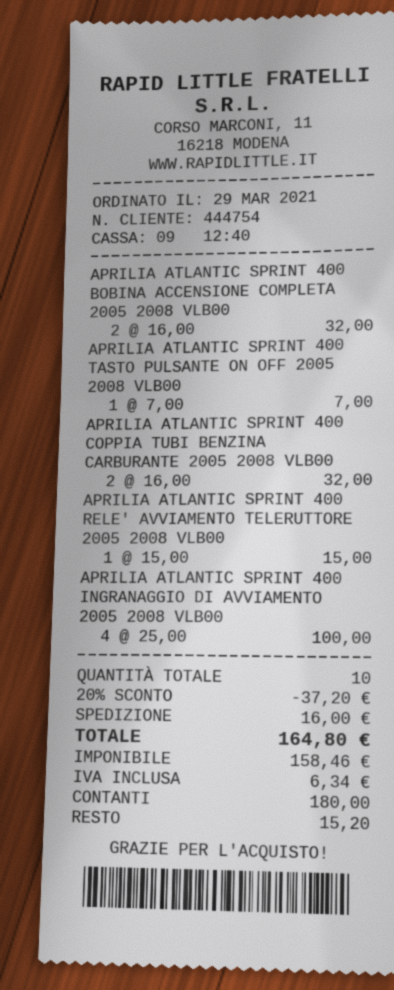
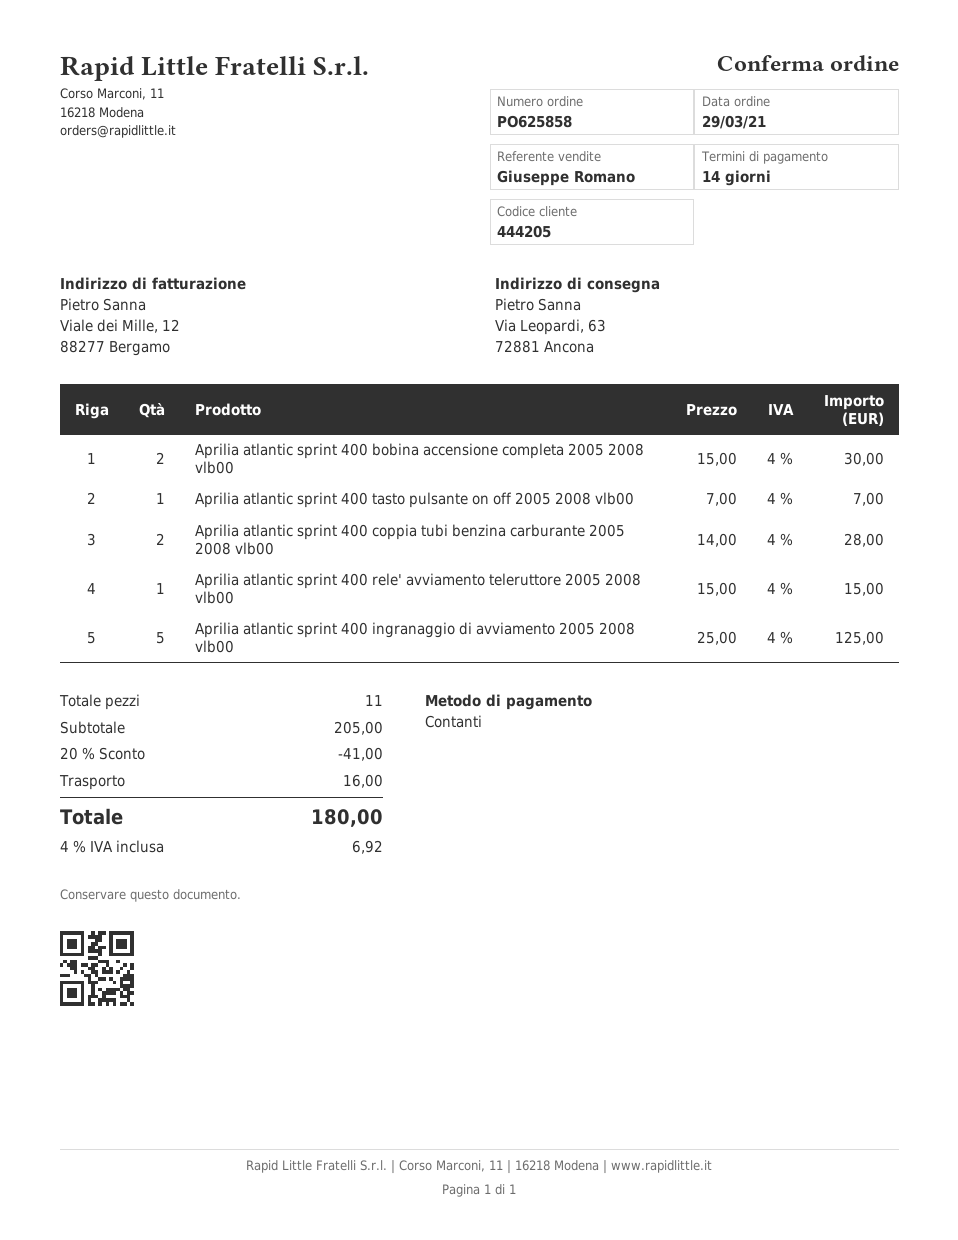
customer number: 444754 -> 444205
APRILIA ATLANTIC SPRINT 400 BOBINA ACCENSIONE COMPLETA 2005 2008 VLB00: 2 x 16.00 = 32.00 -> 2 x 15.00 = 30.00
APRILIA ATLANTIC SPRINT 400 COPPIA TUBI BENZINA CARBURANTE 2005 2008 VLB00: 2 x 16.00 = 32.00 -> 2 x 14.00 = 28.00
APRILIA ATLANTIC SPRINT 400 INGRANAGGIO DI AVVIAMENTO 2005 2008 VLB00: 4 x 25.00 = 100.00 -> 5 x 25.00 = 125.00
total quantity: 10 -> 11
discount: 20% = 37.20 -> 20% = 41.00
tax: 6.34 -> 6.92
total: 164.80 -> 180.00

